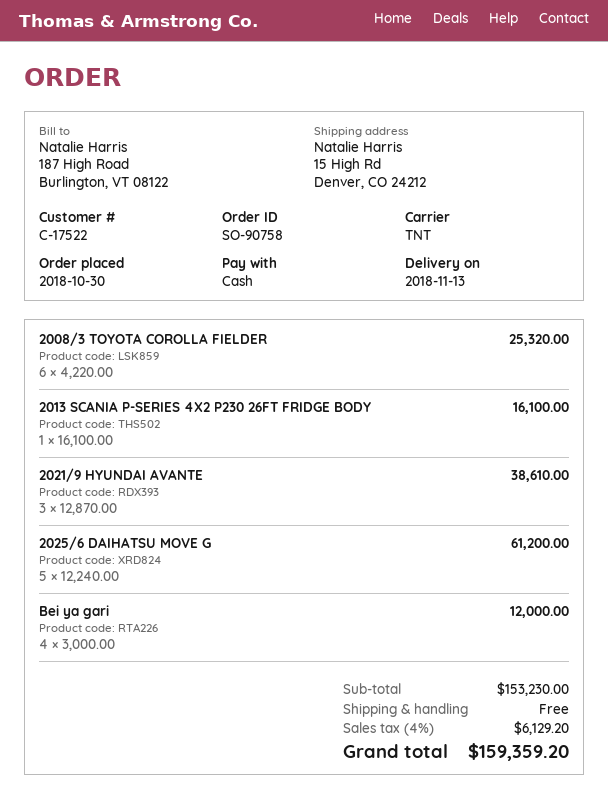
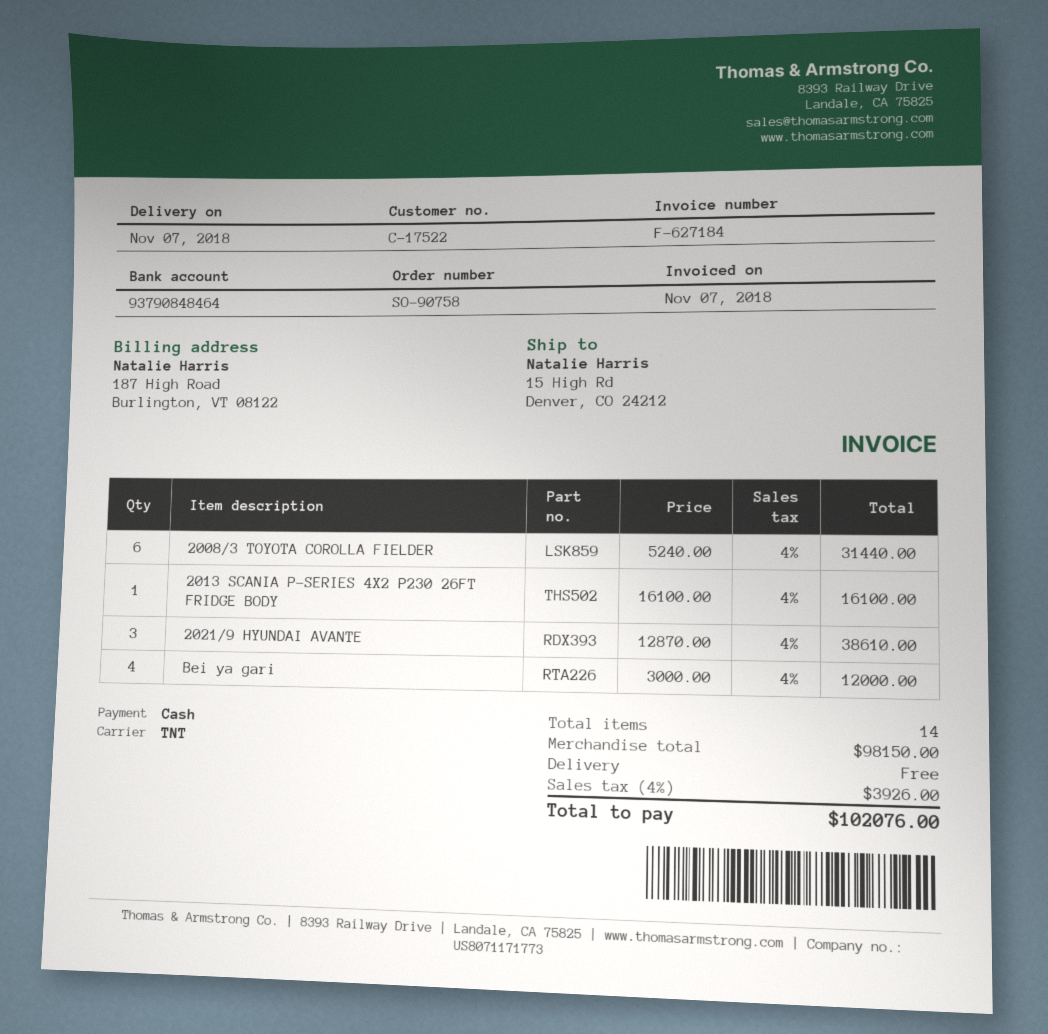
delivery date: 2018-11-13 -> 2018-11-07
2008/3 TOYOTA COROLLA FIELDER: 6 x 4220.00 = 25320.00 -> 6 x 5240.00 = 31440.00
2025/6 DAIHATSU MOVE G: 5 x 12240.00 = 61200.00 -> none
subtotal: 153230.00 -> 98150.00
tax: 4% = 6129.20 -> 4% = 3926.00
total: 159359.20 -> 102076.00

